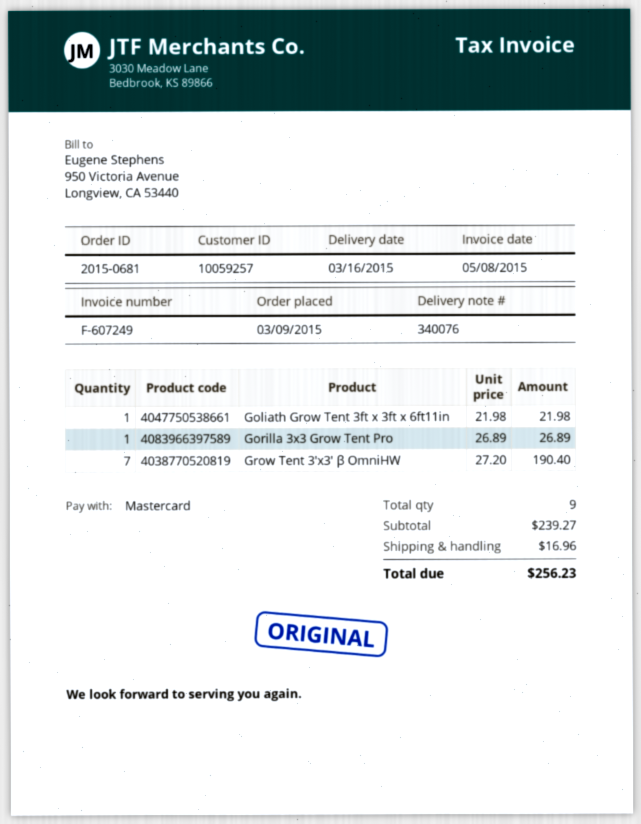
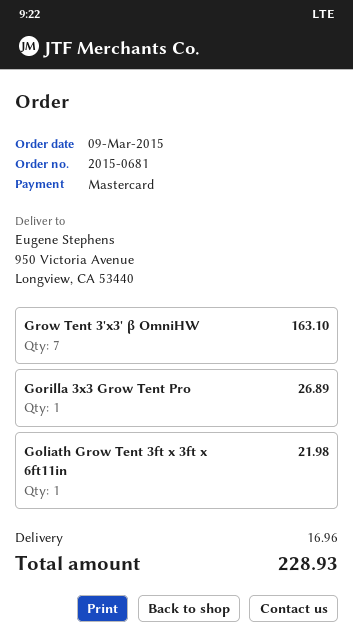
Grow Tent 3'x3' β OmniHW: 7 for 190.40 -> 7 for 163.10
total: 256.23 -> 228.93

